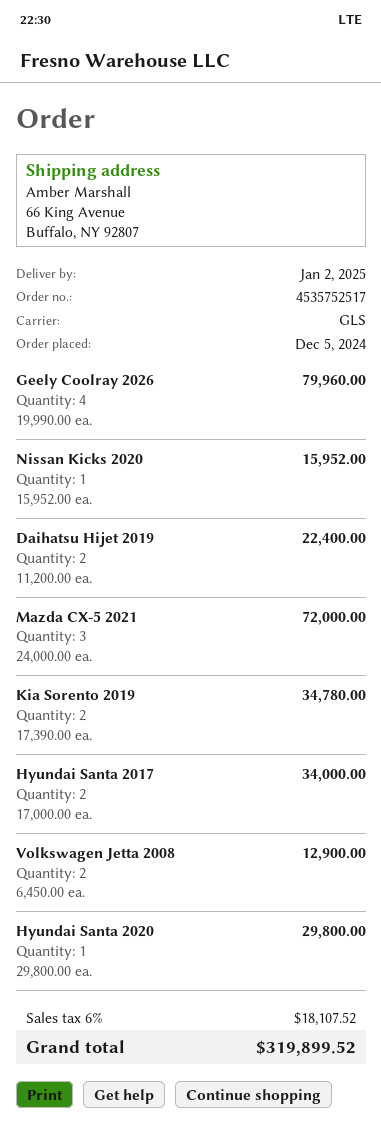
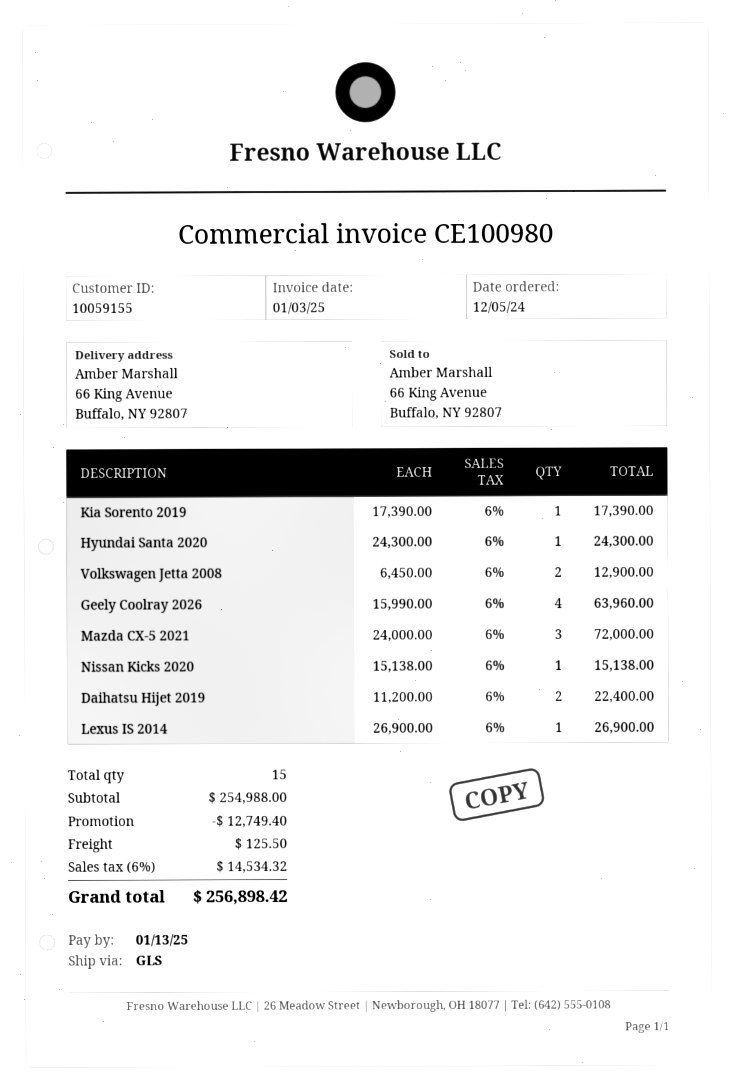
Geely Coolray 2026: 4 x 19990.00 = 79960.00 -> 4 x 15990.00 = 63960.00
Nissan Kicks 2020: 1 x 15952.00 = 15952.00 -> 1 x 15138.00 = 15138.00
Kia Sorento 2019: 2 x 17390.00 = 34780.00 -> 1 x 17390.00 = 17390.00
Hyundai Santa 2017: 2 x 17000.00 = 34000.00 -> none
Hyundai Santa 2020: 1 x 29800.00 = 29800.00 -> 1 x 24300.00 = 24300.00
Lexus IS 2014: none -> 1 x 26900.00 = 26900.00
discount: none -> 12749.40
shipping: none -> 125.50
tax: 6% = 18107.52 -> 6% = 14534.32
total: 319899.52 -> 256898.42

